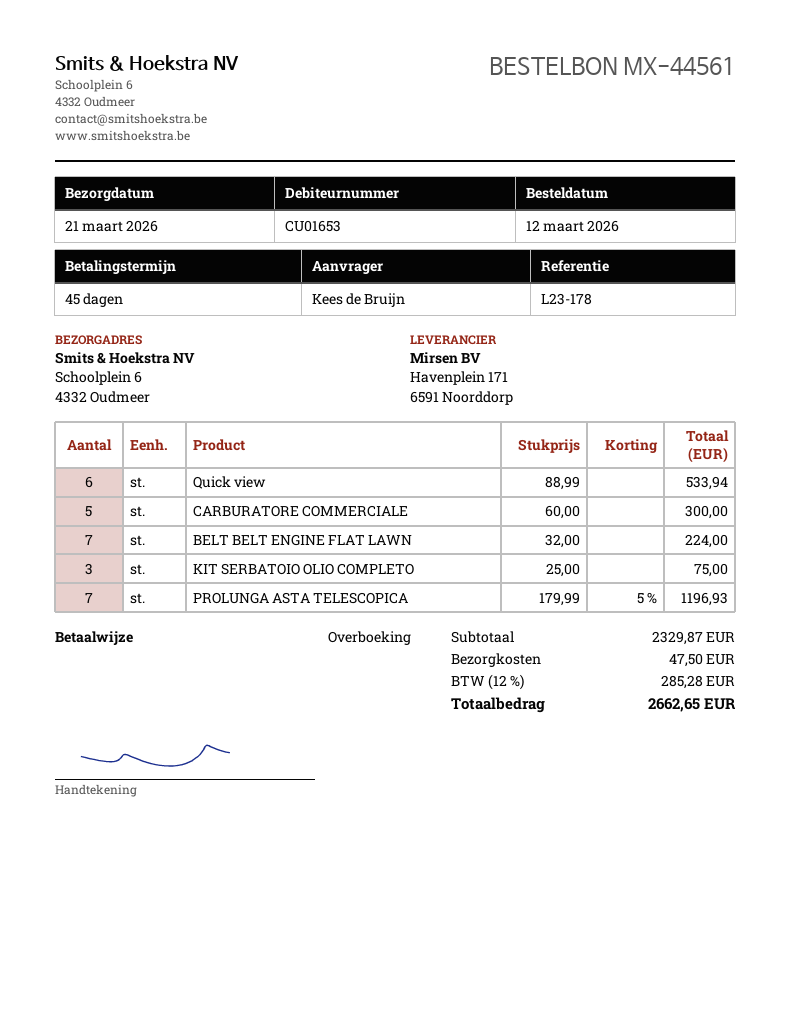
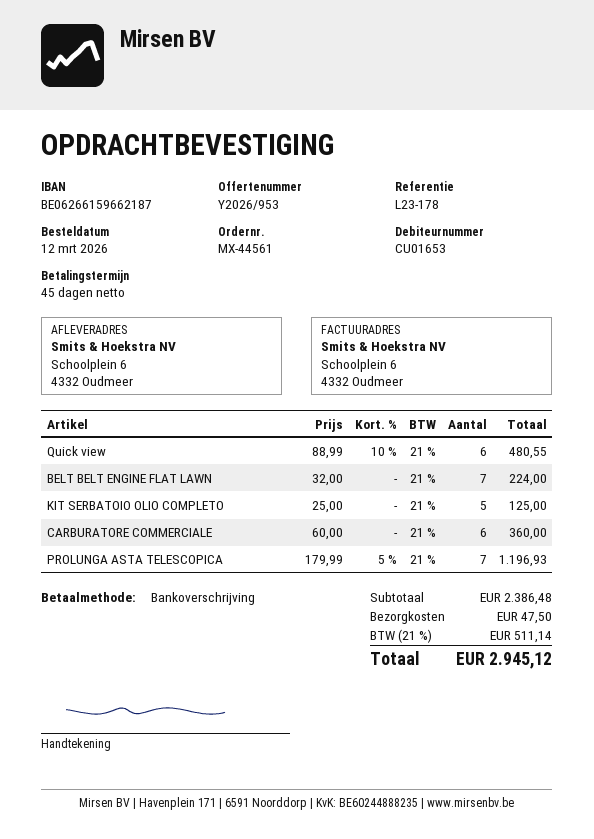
Quick view: 6 x 88.99 = 533.94 -> 6 x 88.99 - 10% = 480.55
CARBURATORE COMMERCIALE: 5 x 60.00 = 300.00 -> 6 x 60.00 = 360.00
KIT SERBATOIO OLIO COMPLETO: 3 x 25.00 = 75.00 -> 5 x 25.00 = 125.00
subtotal: 2329.87 -> 2386.48
tax: 12% = 285.28 -> 21% = 511.14
total: 2662.65 -> 2945.12

